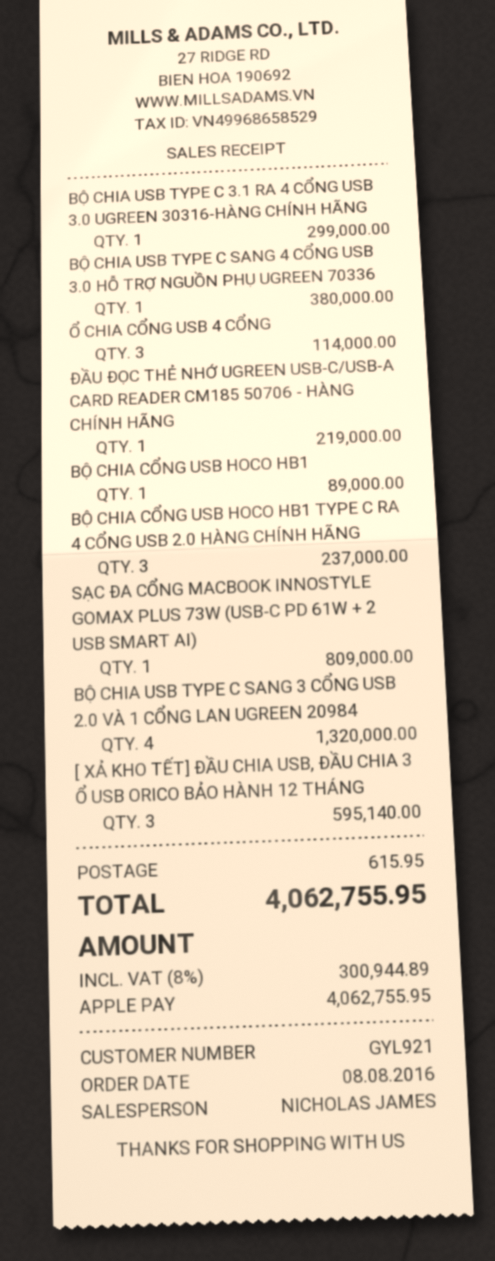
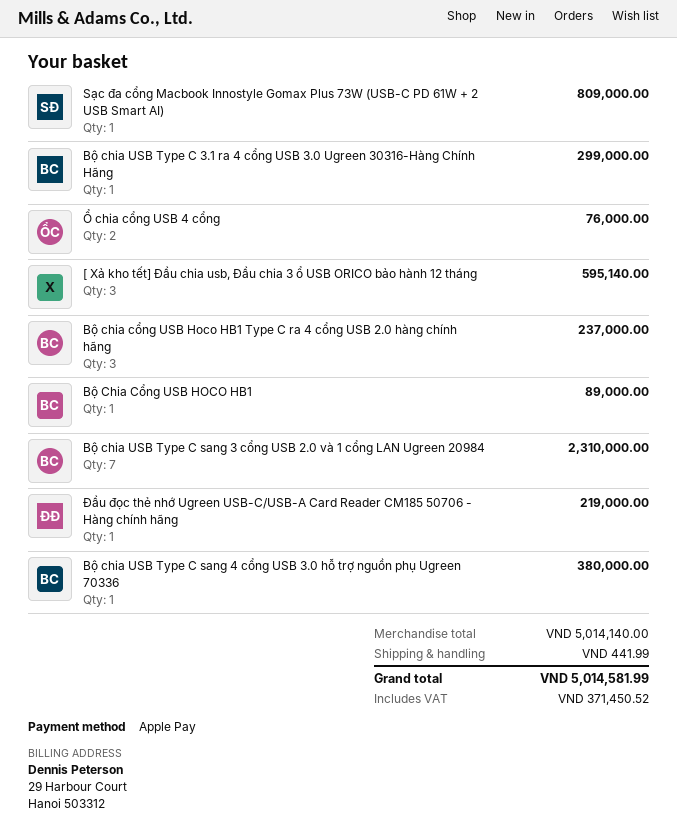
Ổ CHIA CỔNG USB 4 CỔNG: 3 for 114000.00 -> 2 for 76000.00
BỘ CHIA USB TYPE C SANG 3 CỔNG USB 2.0 VÀ 1 CỔNG LAN UGREEN 20984: 4 for 1320000.00 -> 7 for 2310000.00
shipping: 615.95 -> 441.99
tax: 300944.89 -> 371450.52
total: 4062755.95 -> 5014581.99

